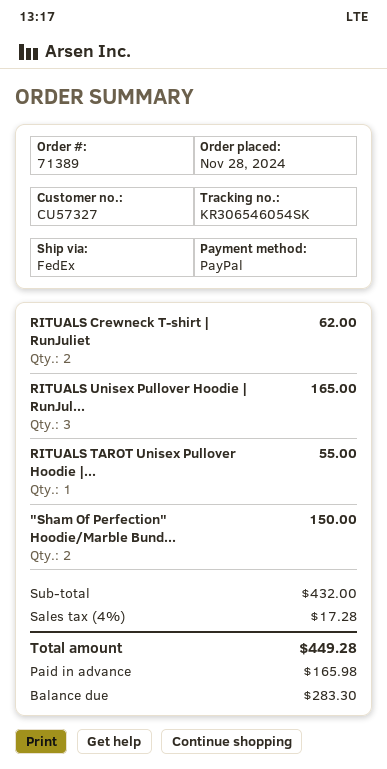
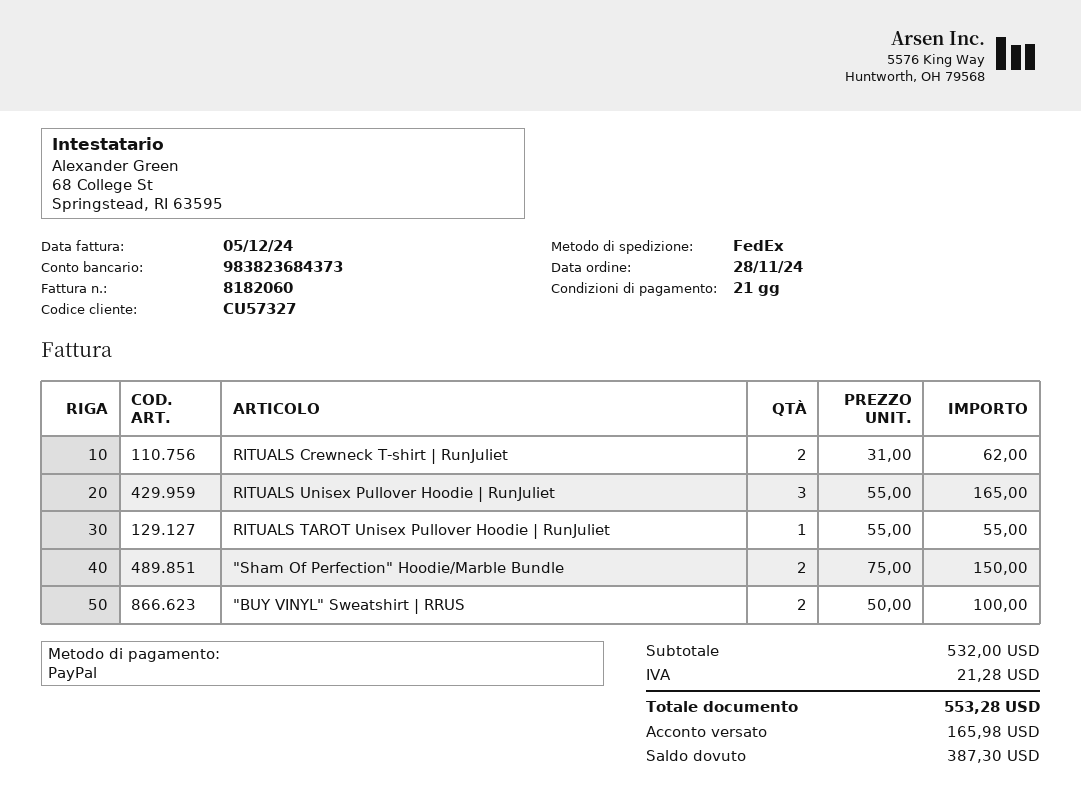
"BUY VINYL" Sweatshirt | RRUS: none -> 2 for 100.00
subtotal: 432.00 -> 532.00
tax: 17.28 -> 21.28
total: 449.28 -> 553.28
balance: 283.30 -> 387.30

